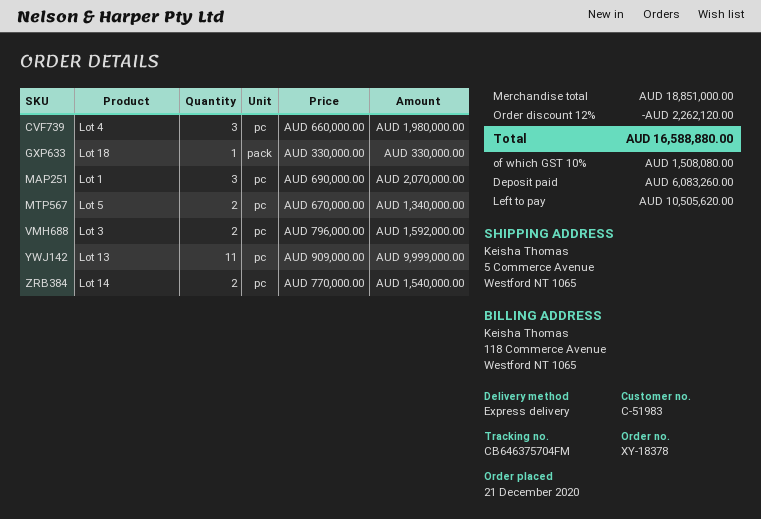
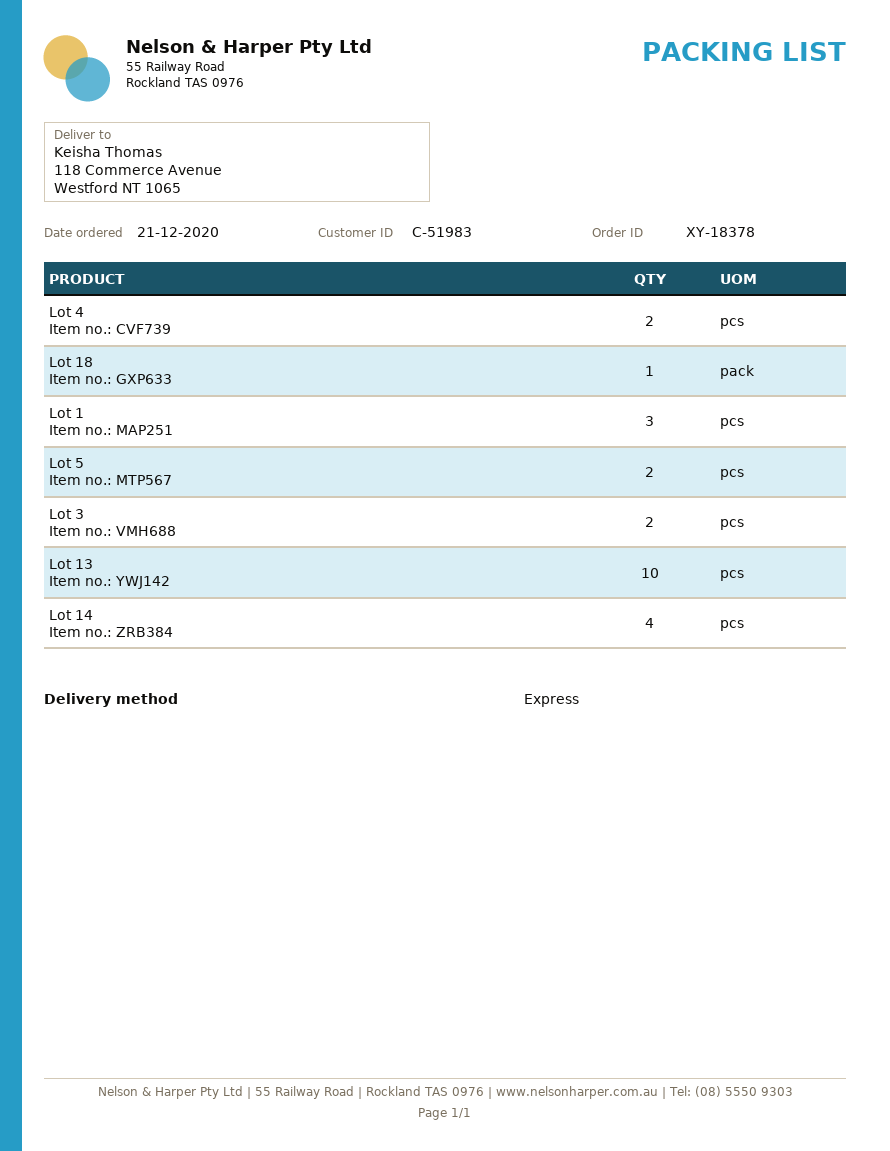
ship to: 5 Commerce Avenue, Westford NT 1065 -> 118 Commerce Avenue, Westford NT 1065
Lot 4: 3 -> 2
Lot 13: 11 -> 10
Lot 14: 2 -> 4

